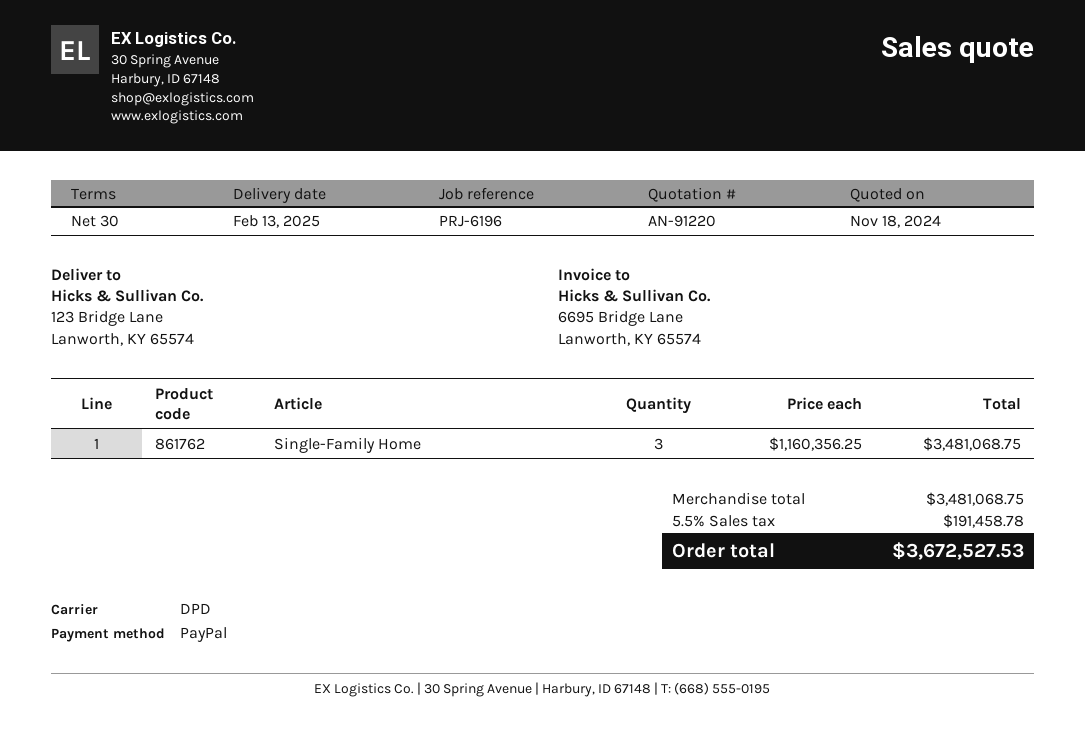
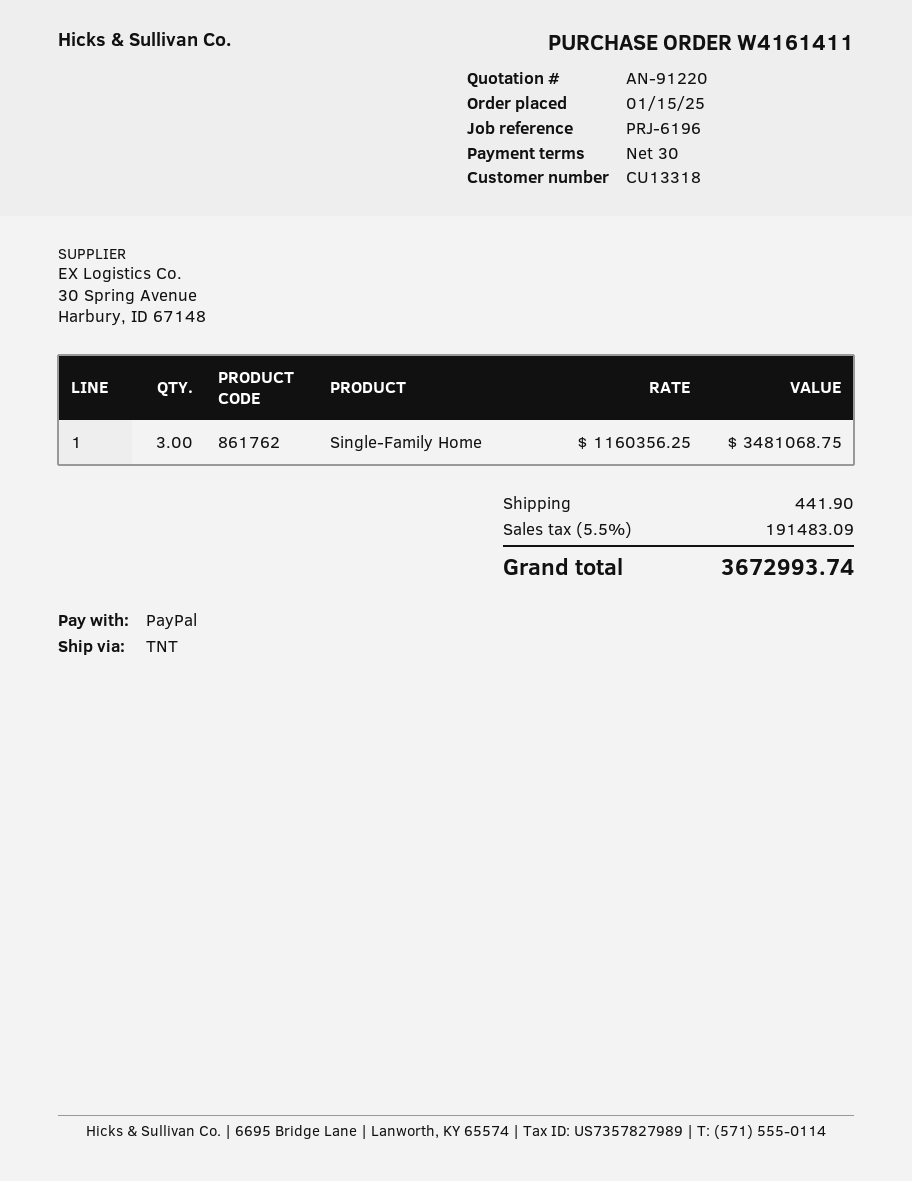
shipping method: DPD -> TNT
shipping: none -> 441.90
tax: 5.5% = 191458.78 -> 5.5% = 191483.09
total: 3672527.53 -> 3672993.74

